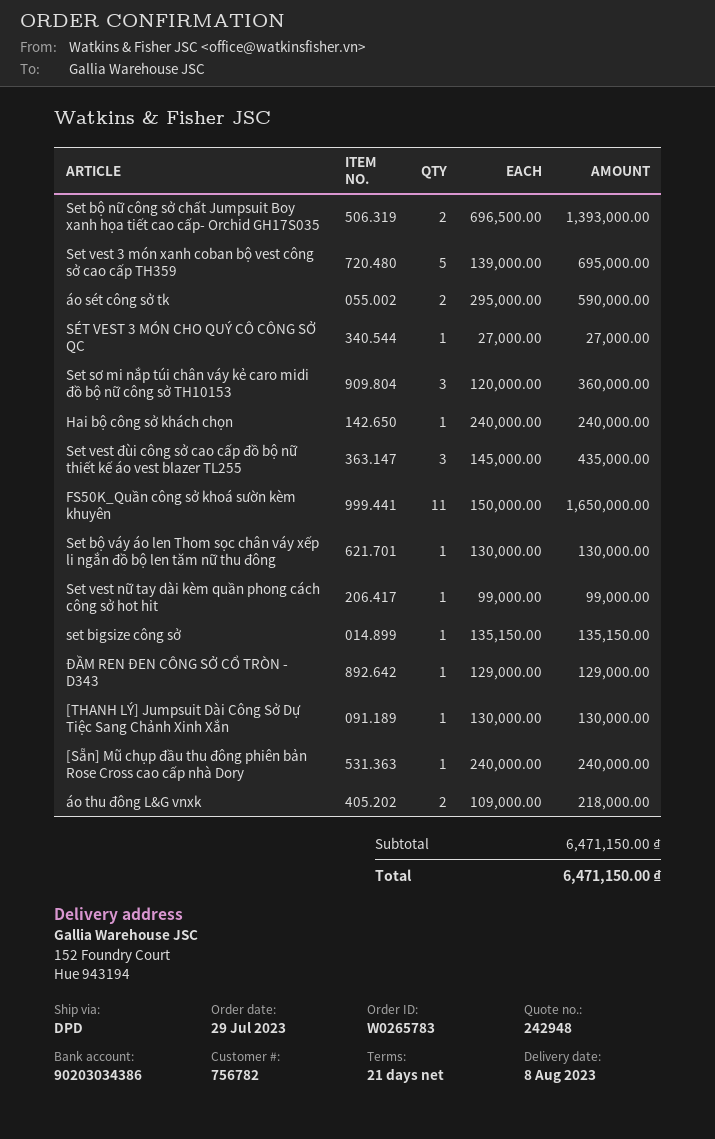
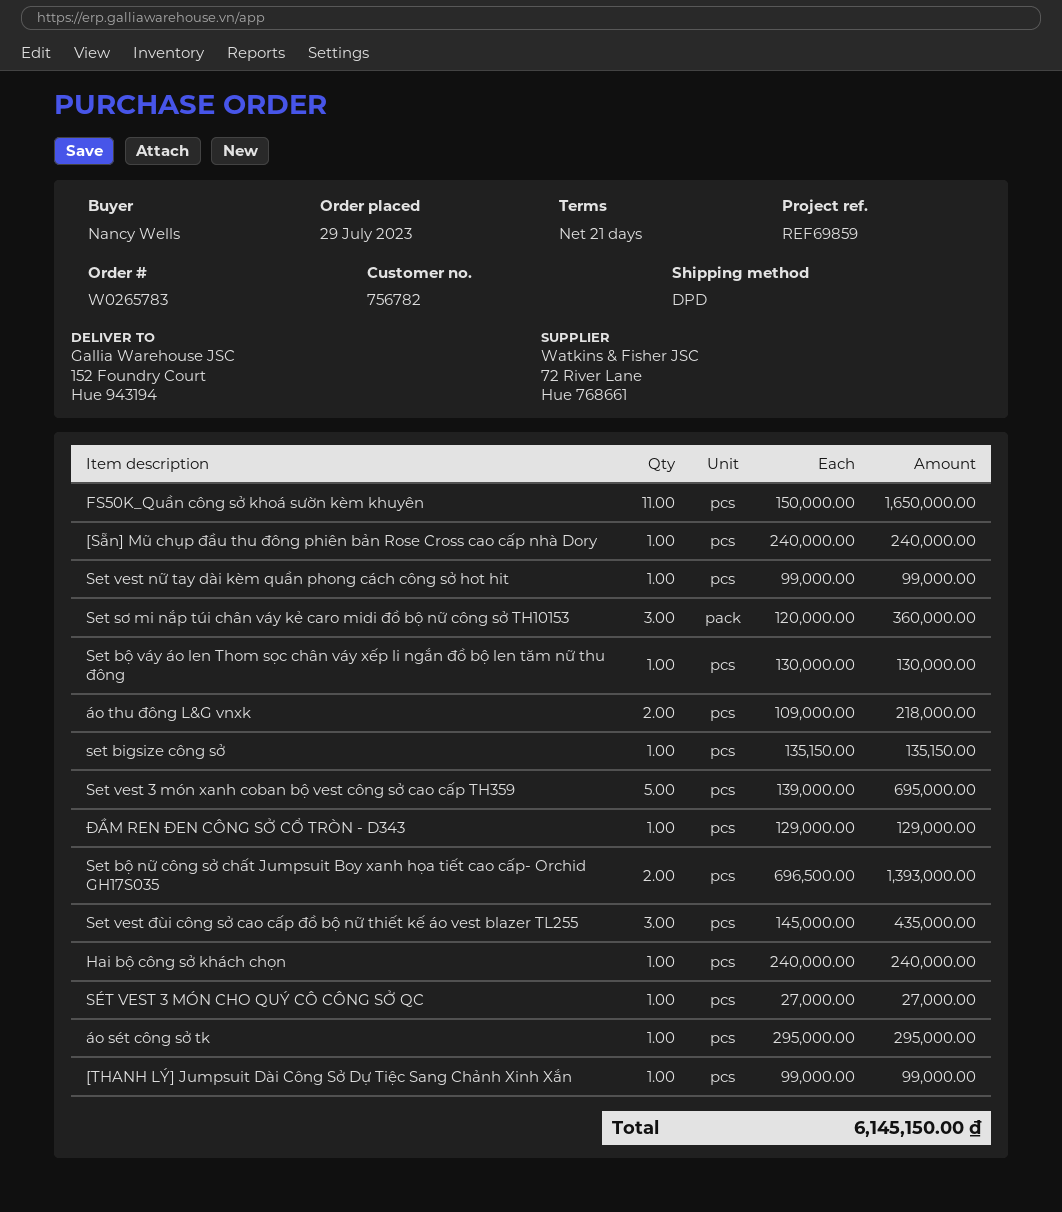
áo sét công sở tk: 2 x 295000.00 = 590000.00 -> 1 x 295000.00 = 295000.00
[THANH LÝ] Jumpsuit Dài Công Sở Dự Tiệc Sang Chảnh Xinh Xắn: 1 x 130000.00 = 130000.00 -> 1 x 99000.00 = 99000.00
total: 6471150.00 -> 6145150.00

